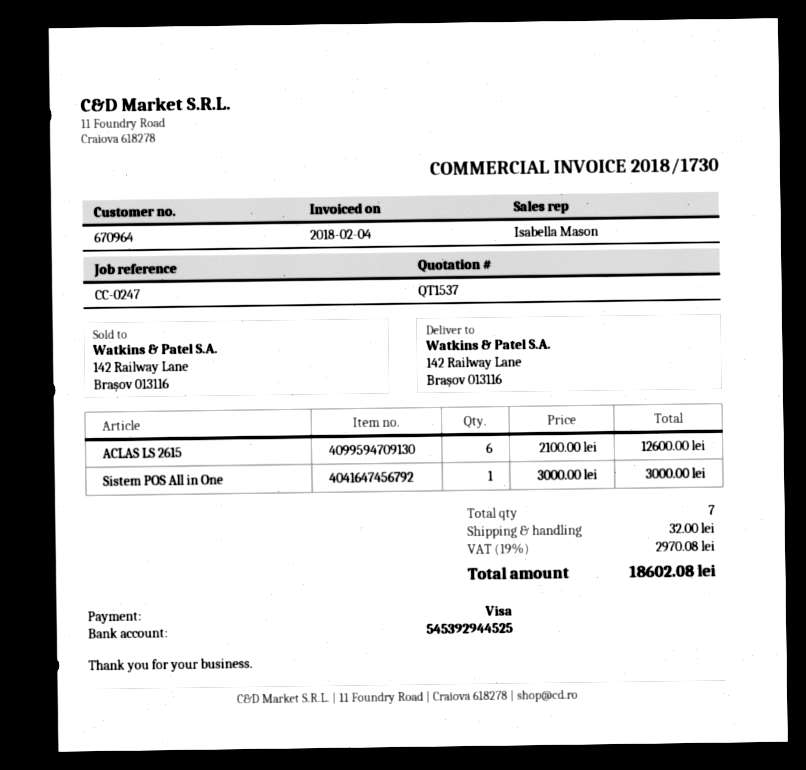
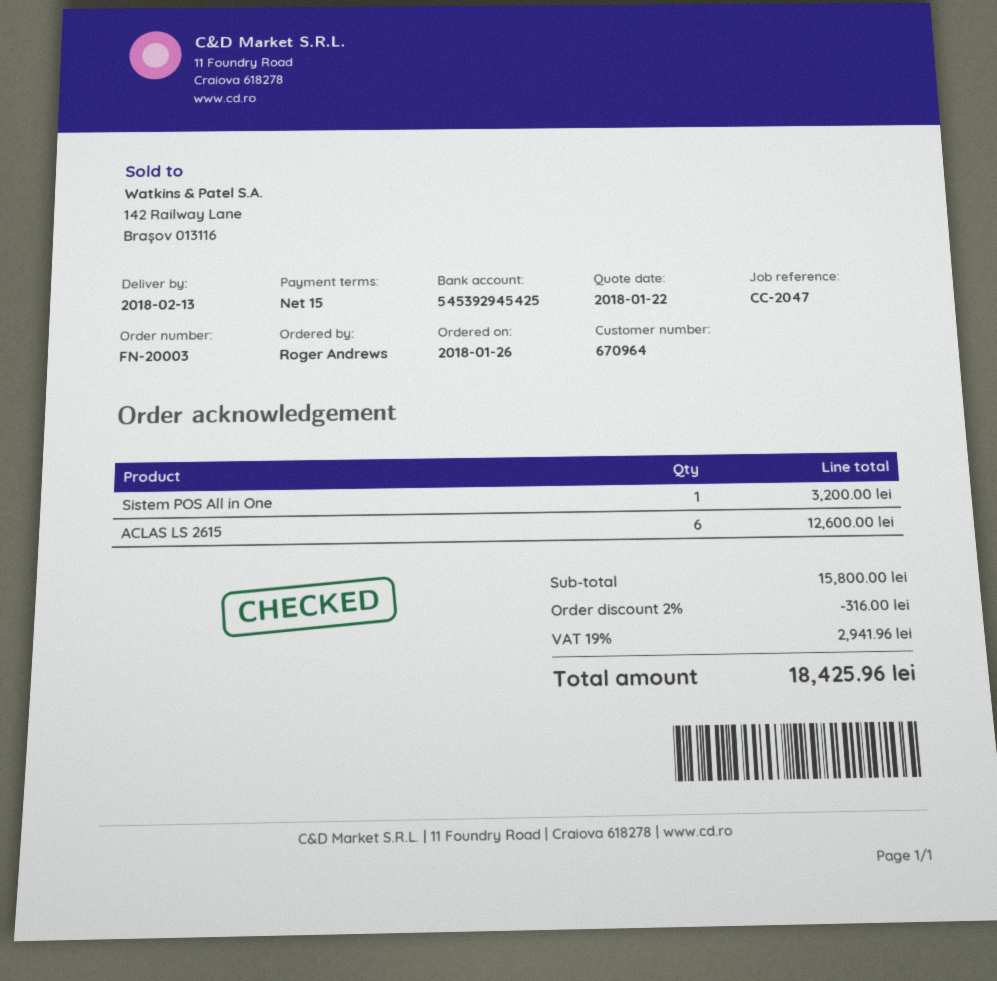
reference: CC-0247 -> CC-2047
bank account: 545392944525 -> 545392945425
Sistem POS All in One: 1 for 3000.00 -> 1 for 3200.00
discount: none -> 2% = 316.00
shipping: 32.00 -> none
tax: 19% = 2970.08 -> 19% = 2941.96
total: 18602.08 -> 18425.96

